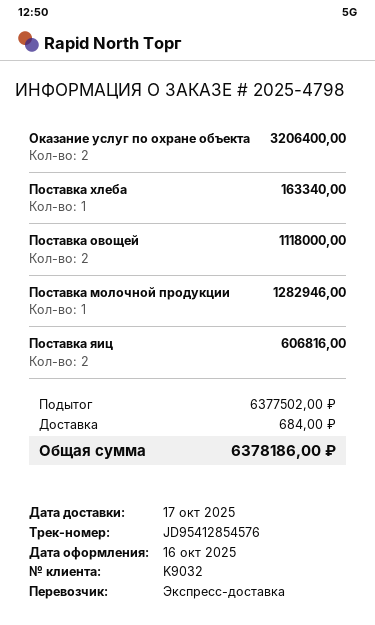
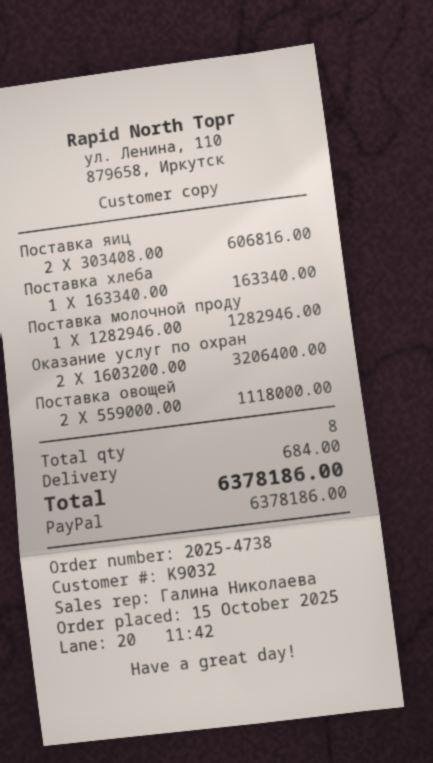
order number: 2025-4798 -> 2025-4738
order date: 2025-10-16 -> 2025-10-15

